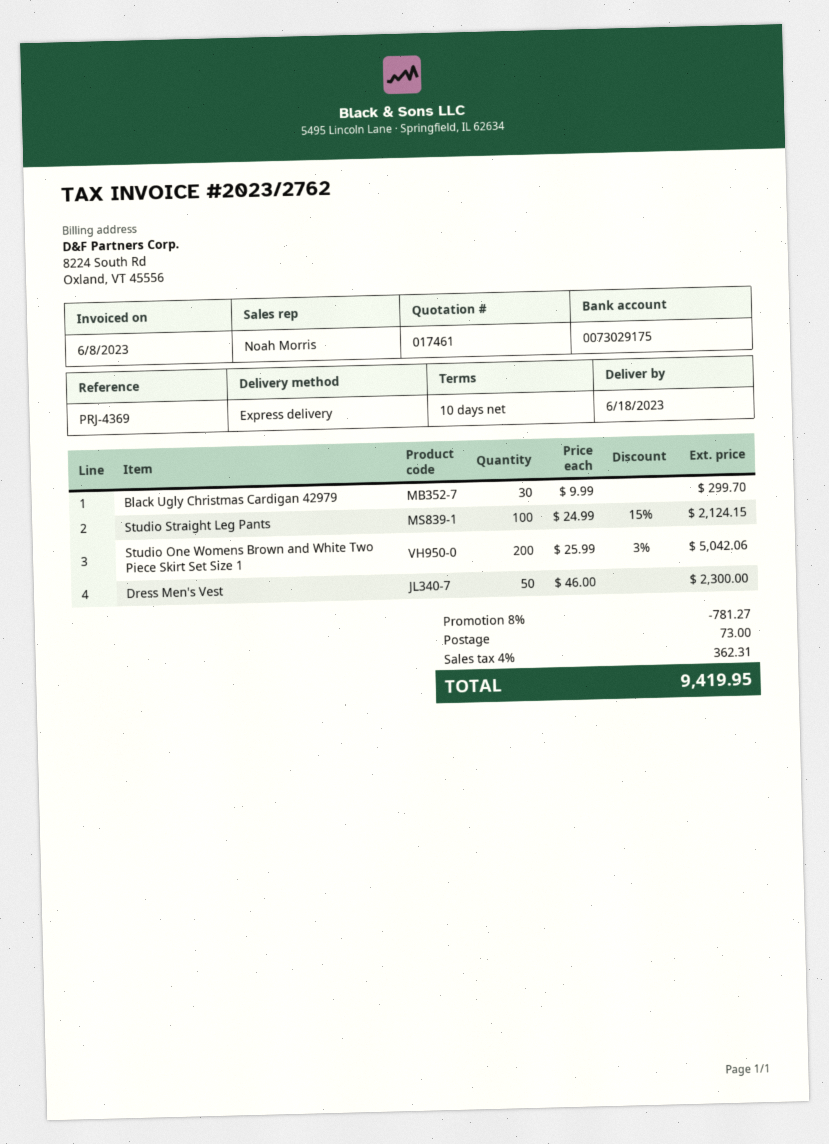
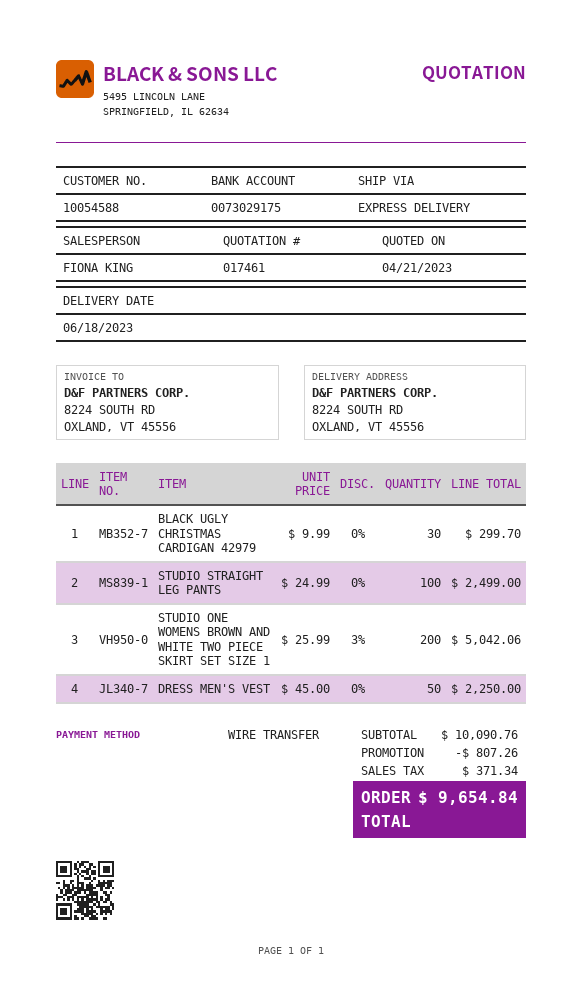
sales rep: Noah Morris -> FIONA KING
Studio Straight Leg Pants: 100 x 24.99 - 15% = 2124.15 -> 100 x 24.99 = 2499.00
Dress Men's Vest: 50 x 46.00 = 2300.00 -> 50 x 45.00 = 2250.00
discount: 781.27 -> 807.26
shipping: 73.00 -> none
tax: 362.31 -> 371.34
total: 9419.95 -> 9654.84

